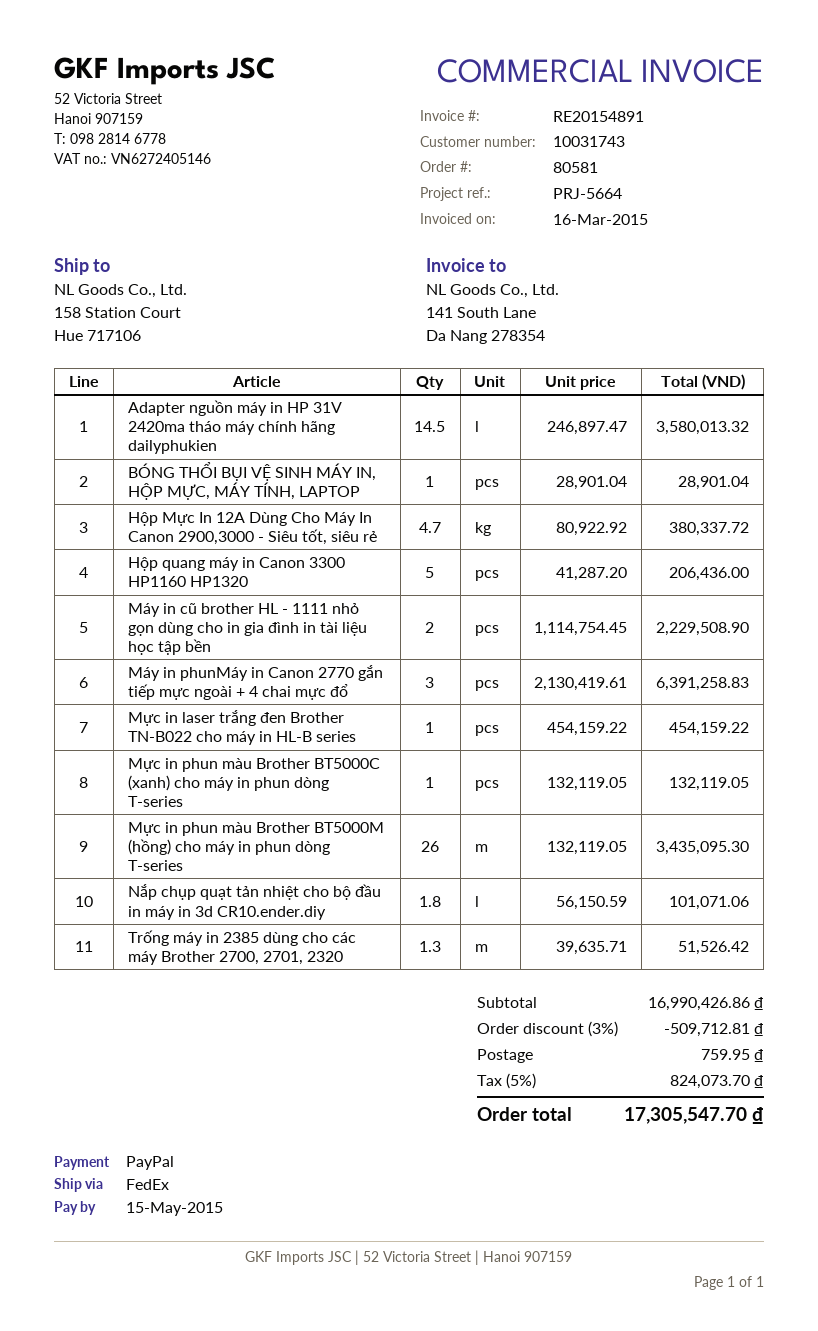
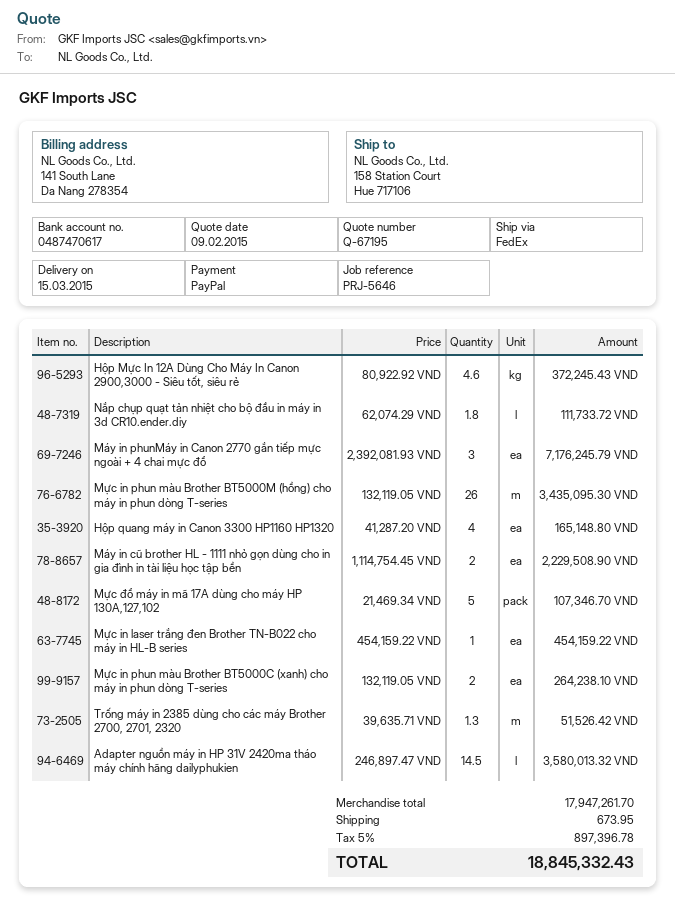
reference: PRJ-5664 -> PRJ-5646
BÓNG THỔI BỤI VỆ SINH MÁY IN, HỘP MỰC, MÁY TÍNH, LAPTOP: 1 x 28901.04 = 28901.04 -> none
Hộp Mực In 12A Dùng Cho Máy In Canon 2900,3000 - Siêu tốt, siêu rẻ: 4.7 x 80922.92 = 380337.72 -> 4.6 x 80922.92 = 372245.43
Hộp quang máy in Canon 3300 HP1160 HP1320: 5 x 41287.20 = 206436.00 -> 4 x 41287.20 = 165148.80
Máy in phunMáy in Canon 2770 gắn tiếp mực ngoài + 4 chai mực đổ: 3 x 2130419.61 = 6391258.83 -> 3 x 2392081.93 = 7176245.79
Mực in phun màu Brother BT5000C (xanh) cho máy in phun dòng T-series: 1 x 132119.05 = 132119.05 -> 2 x 132119.05 = 264238.10
Nắp chụp quạt tản nhiệt cho bộ đầu in máy in 3d CR10.ender.diy: 1.8 x 56150.59 = 101071.06 -> 1.8 x 62074.29 = 111733.72
Mực đổ máy in mã 17A dùng cho máy HP 130A,127,102: none -> 5 x 21469.34 = 107346.70
subtotal: 16990426.86 -> 17947261.70
discount: 3% = 509712.81 -> none
shipping: 759.95 -> 673.95
tax: 5% = 824073.70 -> 5% = 897396.78
total: 17305547.70 -> 18845332.43

